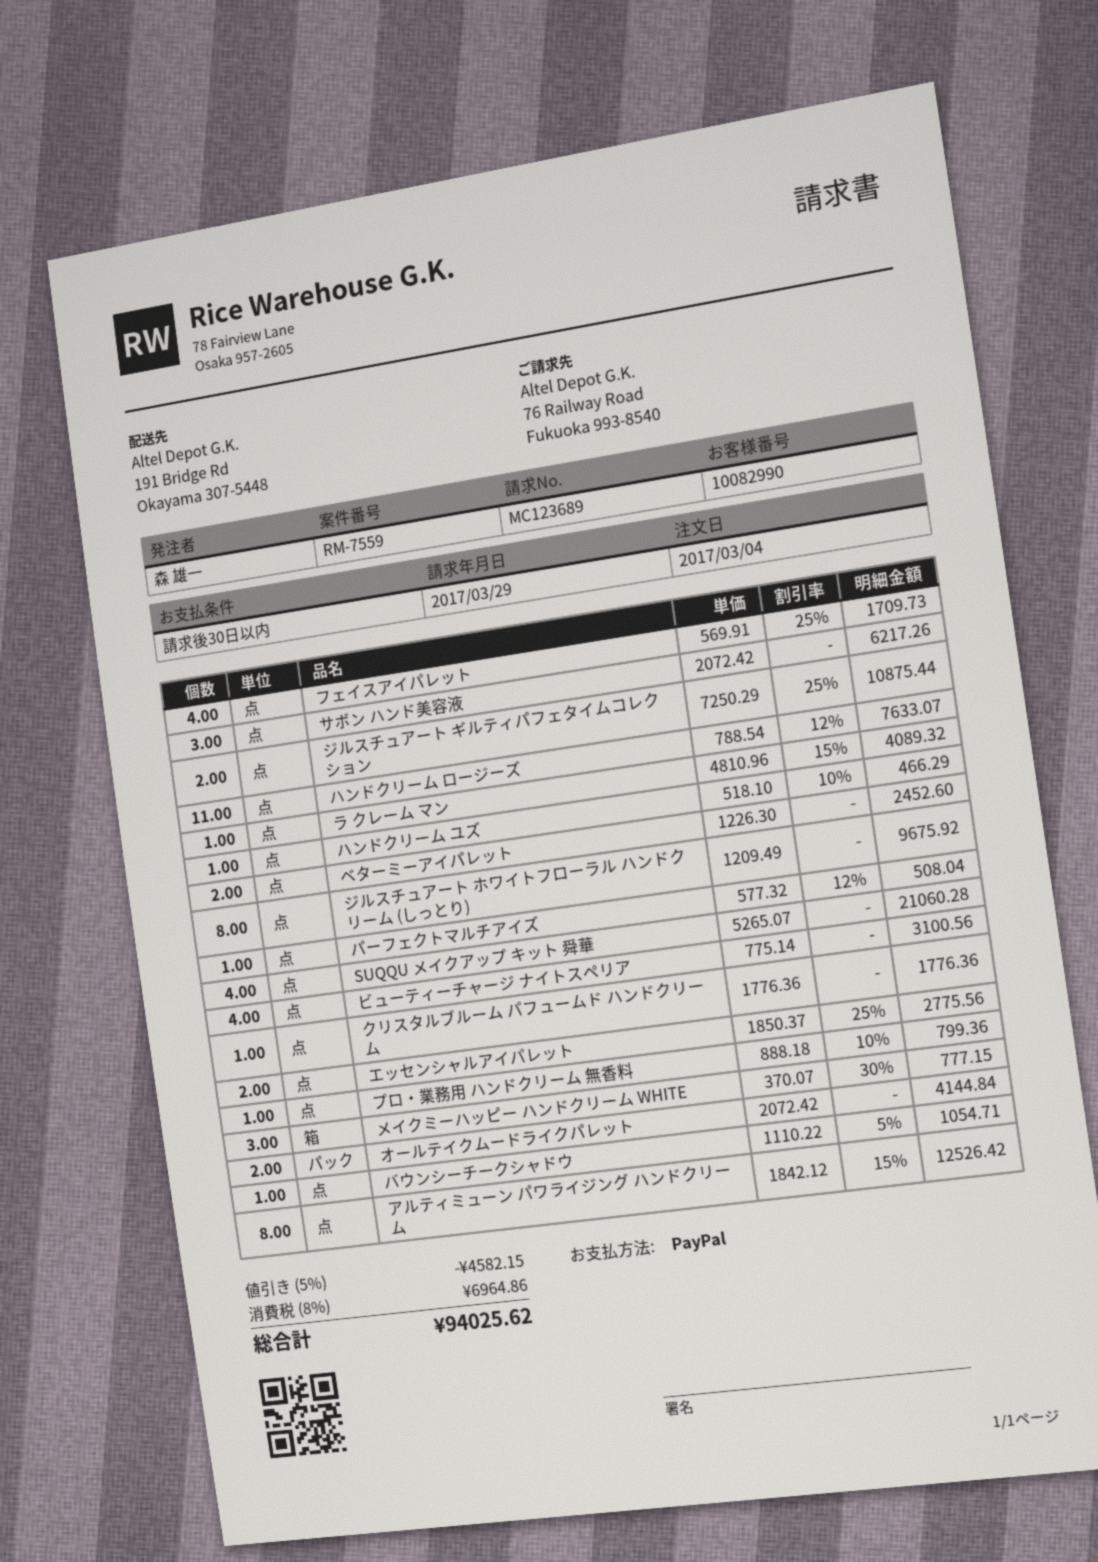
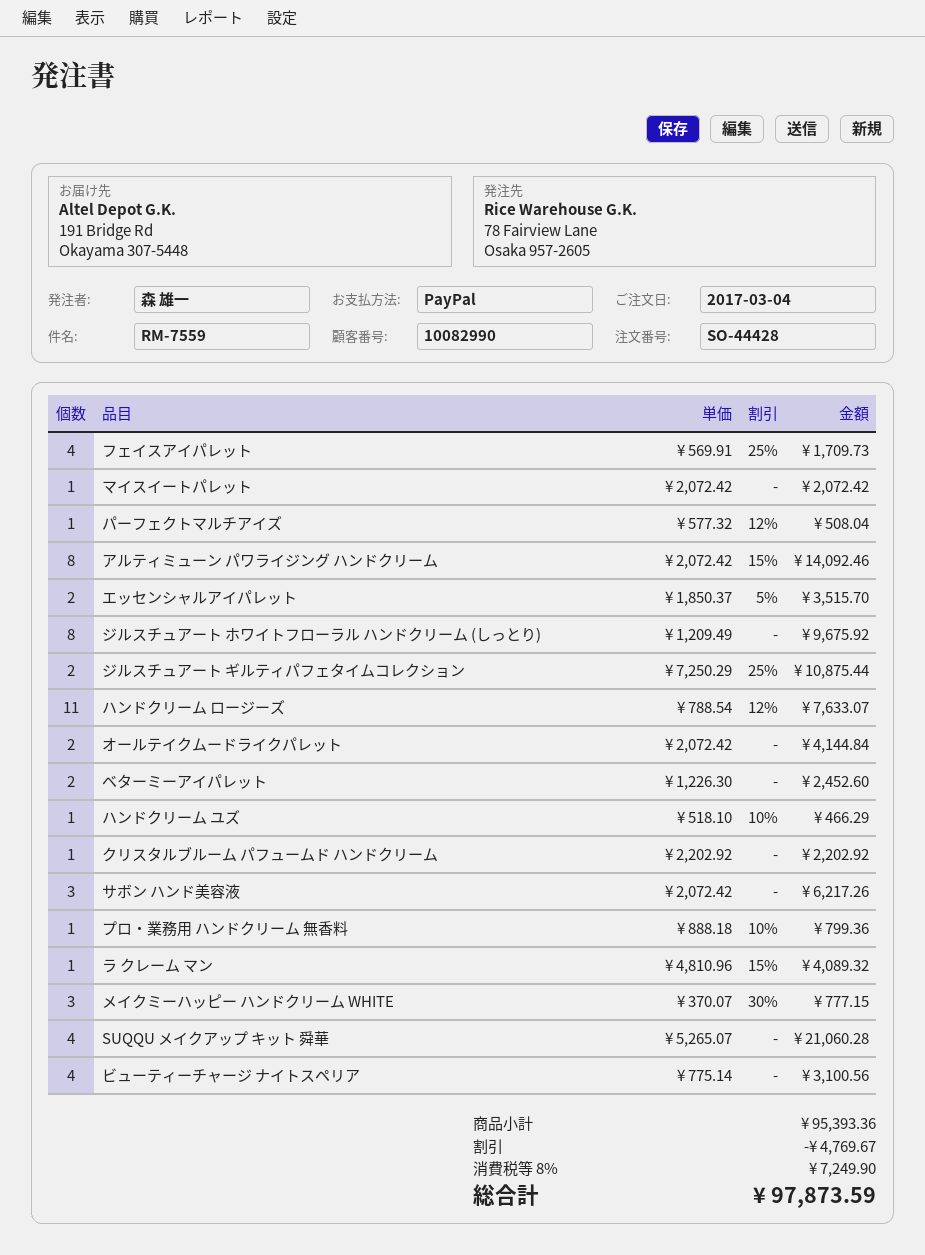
クリスタルブルーム パフュームド ハンドクリーム: 1 x 1776.36 = 1776.36 -> 1 x 2202.92 = 2202.92
エッセンシャルアイパレット: 2 x 1850.37 - 25% = 2775.56 -> 2 x 1850.37 - 5% = 3515.70
バウンシーチークシャドウ: 1 x 1110.22 - 5% = 1054.71 -> none
アルティミューン パワライジング ハンドクリーム: 8 x 1842.12 - 15% = 12526.42 -> 8 x 2072.42 - 15% = 14092.46
マイスイートパレット: none -> 1 x 2072.42 = 2072.42
discount: 4582.15 -> 4769.67
tax: 8% = 6964.86 -> 8% = 7249.90
total: 94025.62 -> 97873.59

